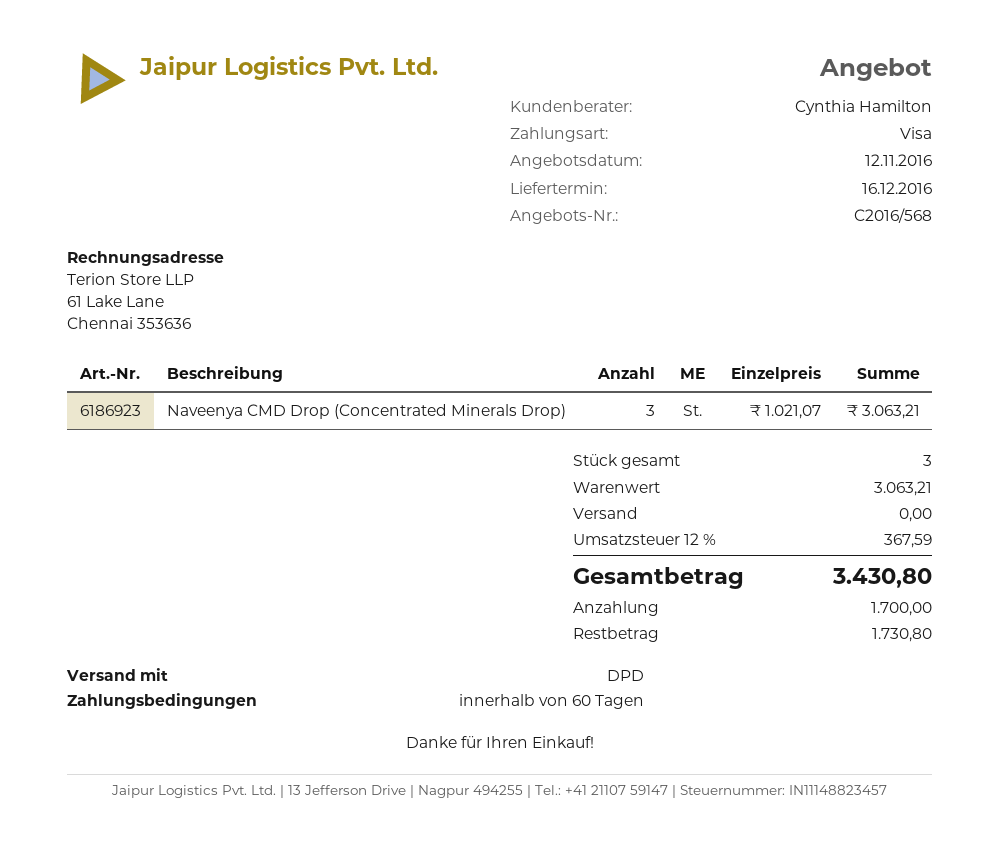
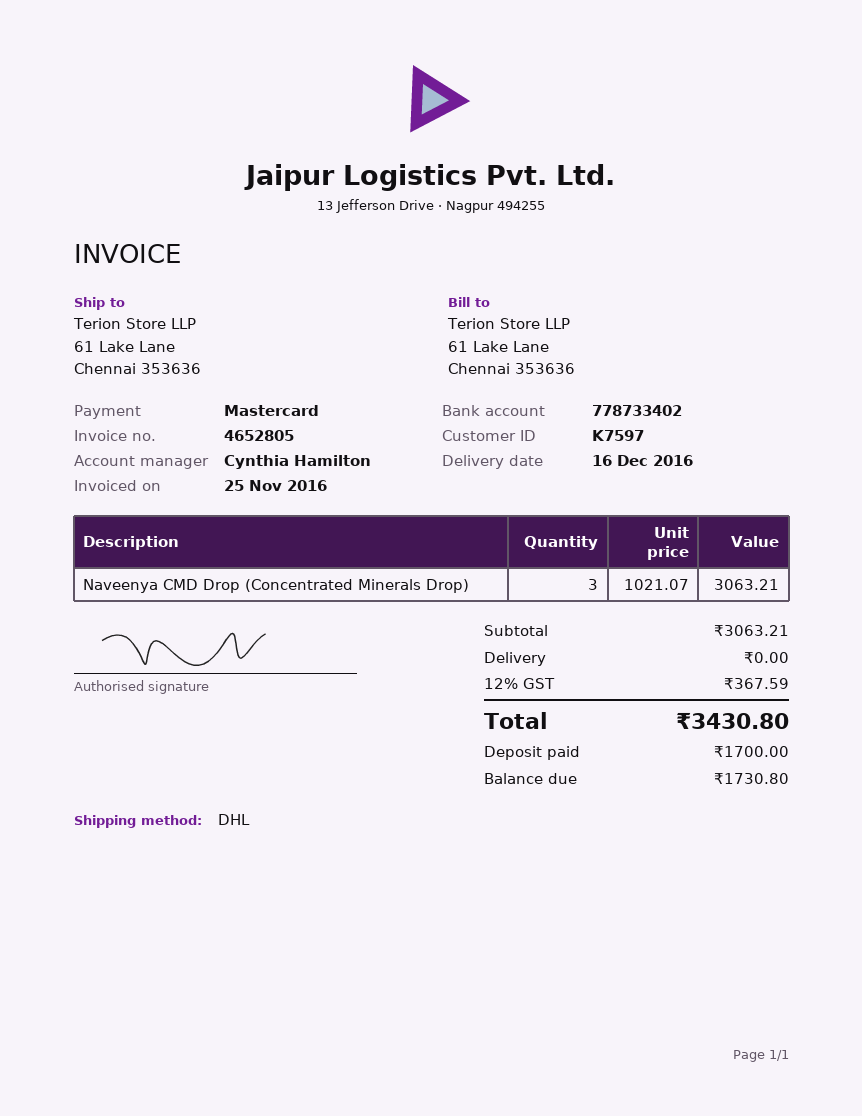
payment method: Visa -> Mastercard
shipping method: DPD -> DHL

